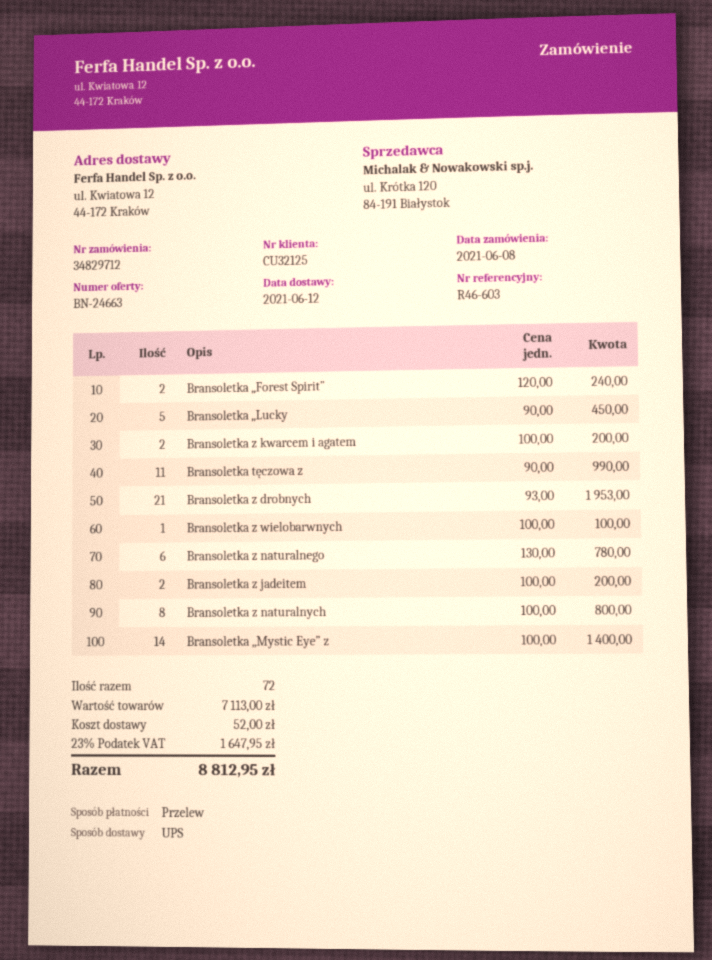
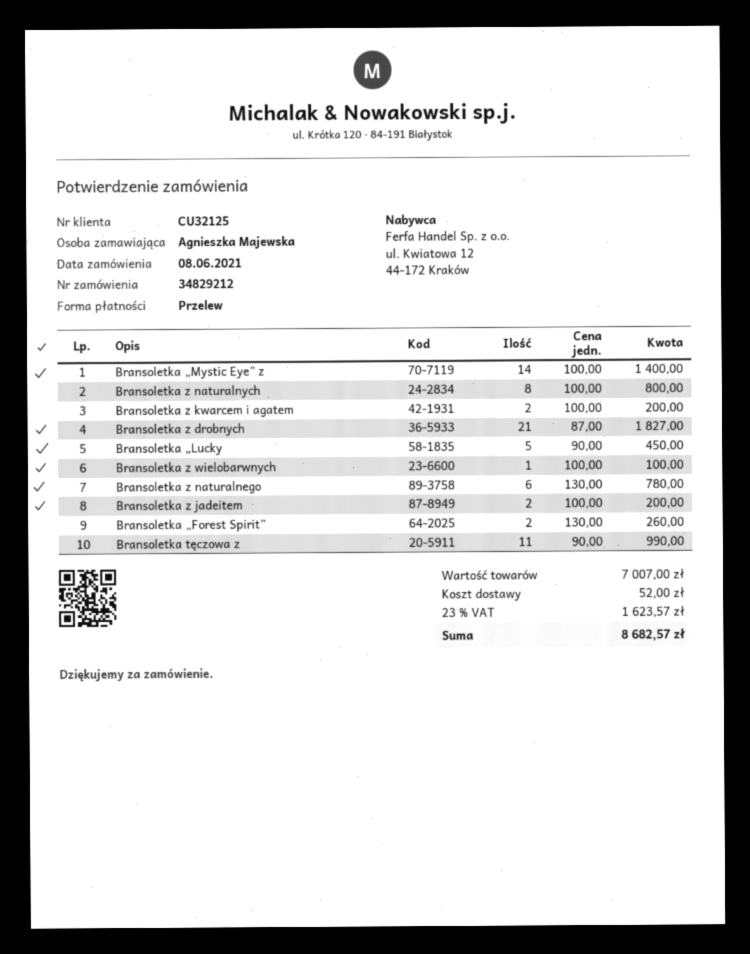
order number: 34829712 -> 34829212
Bransoletka „Forest Spirit”: 2 x 120.00 = 240.00 -> 2 x 130.00 = 260.00
Bransoletka z drobnych: 21 x 93.00 = 1953.00 -> 21 x 87.00 = 1827.00
subtotal: 7113.00 -> 7007.00
tax: 23% = 1647.95 -> 23% = 1623.57
total: 8812.95 -> 8682.57

